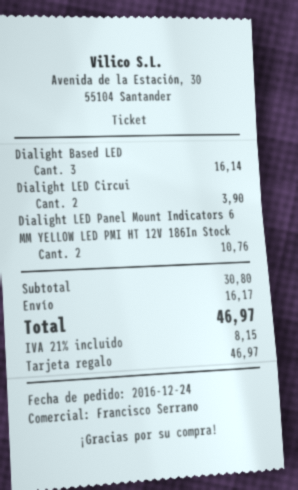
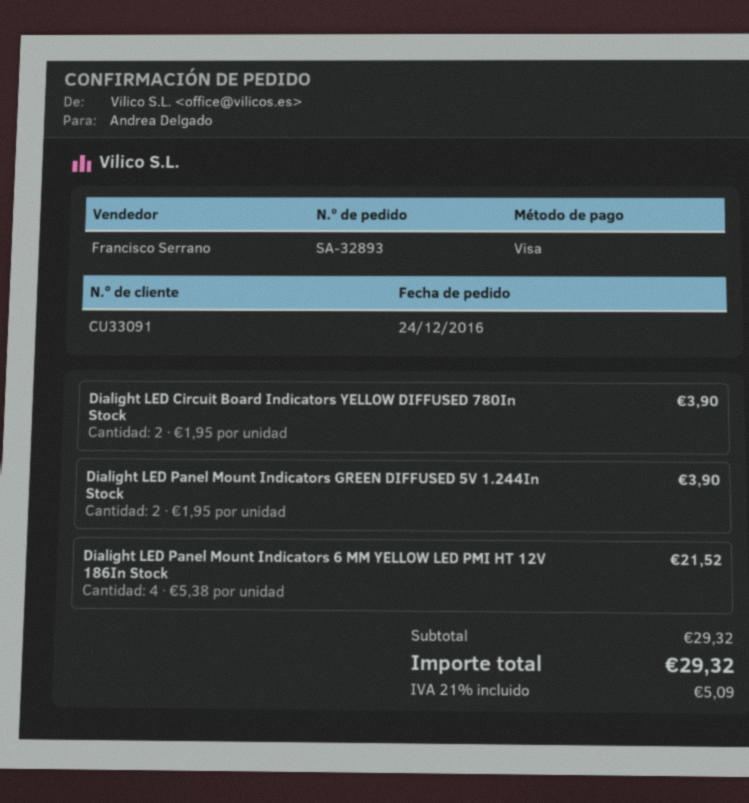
payment method: gift card -> Visa
Dialight Based LED: 3 for 16.14 -> none
Dialight LED Panel Mount Indicators 6 MM YELLOW LED PMI HT 12V 186In Stock: 2 for 10.76 -> 4 for 21.52
Dialight LED Panel Mount Indicators GREEN DIFFUSED 5V 1.244In Stock: none -> 2 for 3.90
subtotal: 30.80 -> 29.32
shipping: 16.17 -> none
tax: 21% = 8.15 -> 21% = 5.09
total: 46.97 -> 29.32

